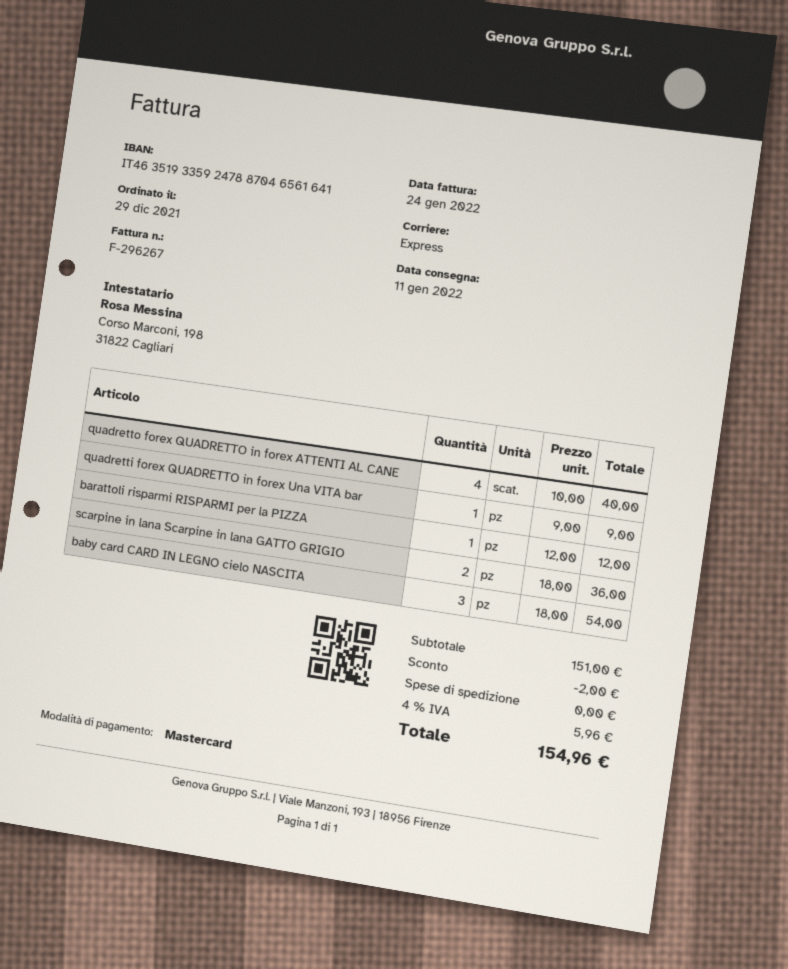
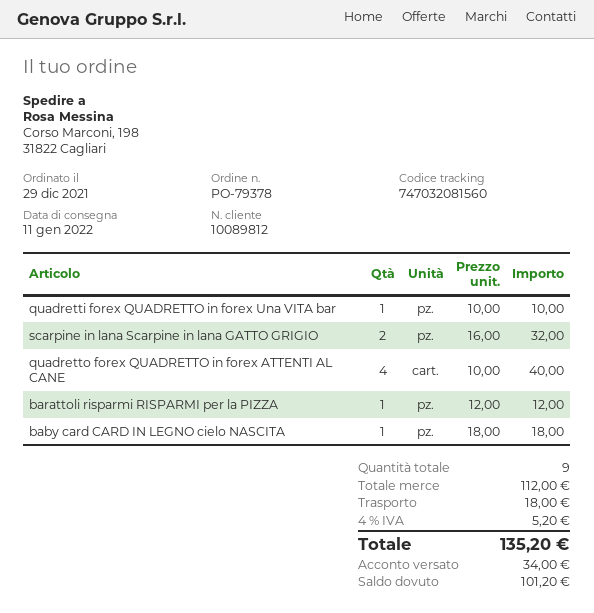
quadretti forex QUADRETTO in forex Una VITA bar: 1 x 9.00 = 9.00 -> 1 x 10.00 = 10.00
scarpine in lana Scarpine in lana GATTO GRIGIO: 2 x 18.00 = 36.00 -> 2 x 16.00 = 32.00
baby card CARD IN LEGNO cielo NASCITA: 3 x 18.00 = 54.00 -> 1 x 18.00 = 18.00
subtotal: 151.00 -> 112.00
discount: 2.00 -> none
shipping: 0.00 -> 18.00
tax: 4% = 5.96 -> 4% = 5.20
total: 154.96 -> 135.20

